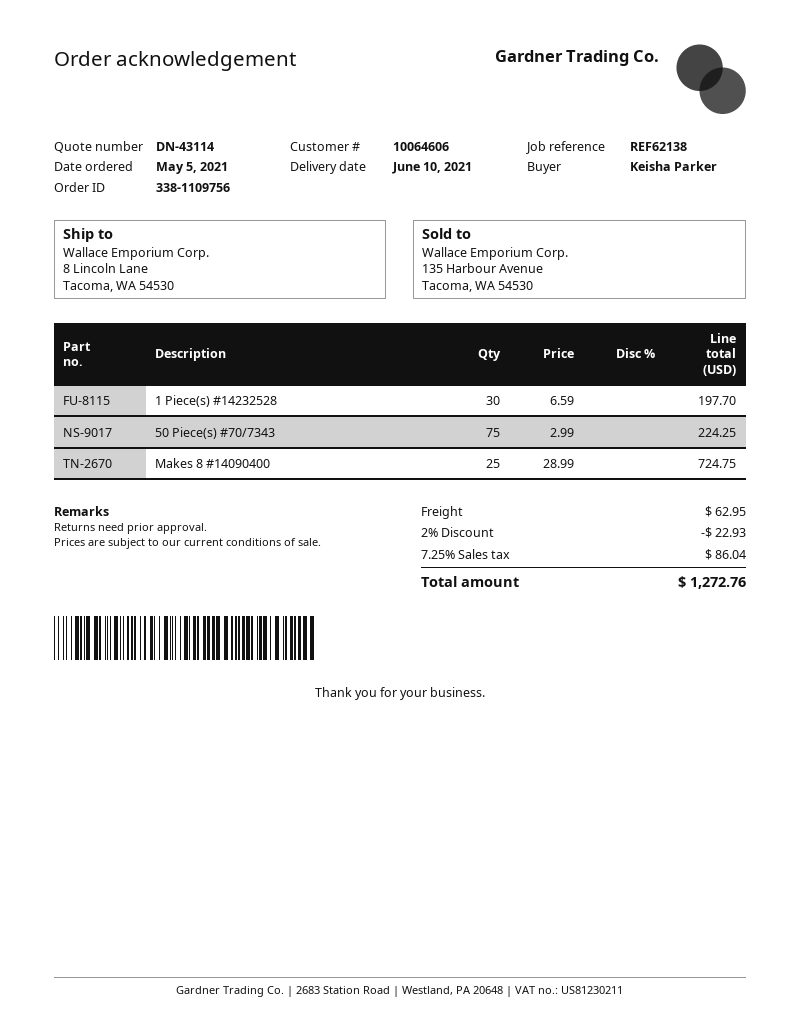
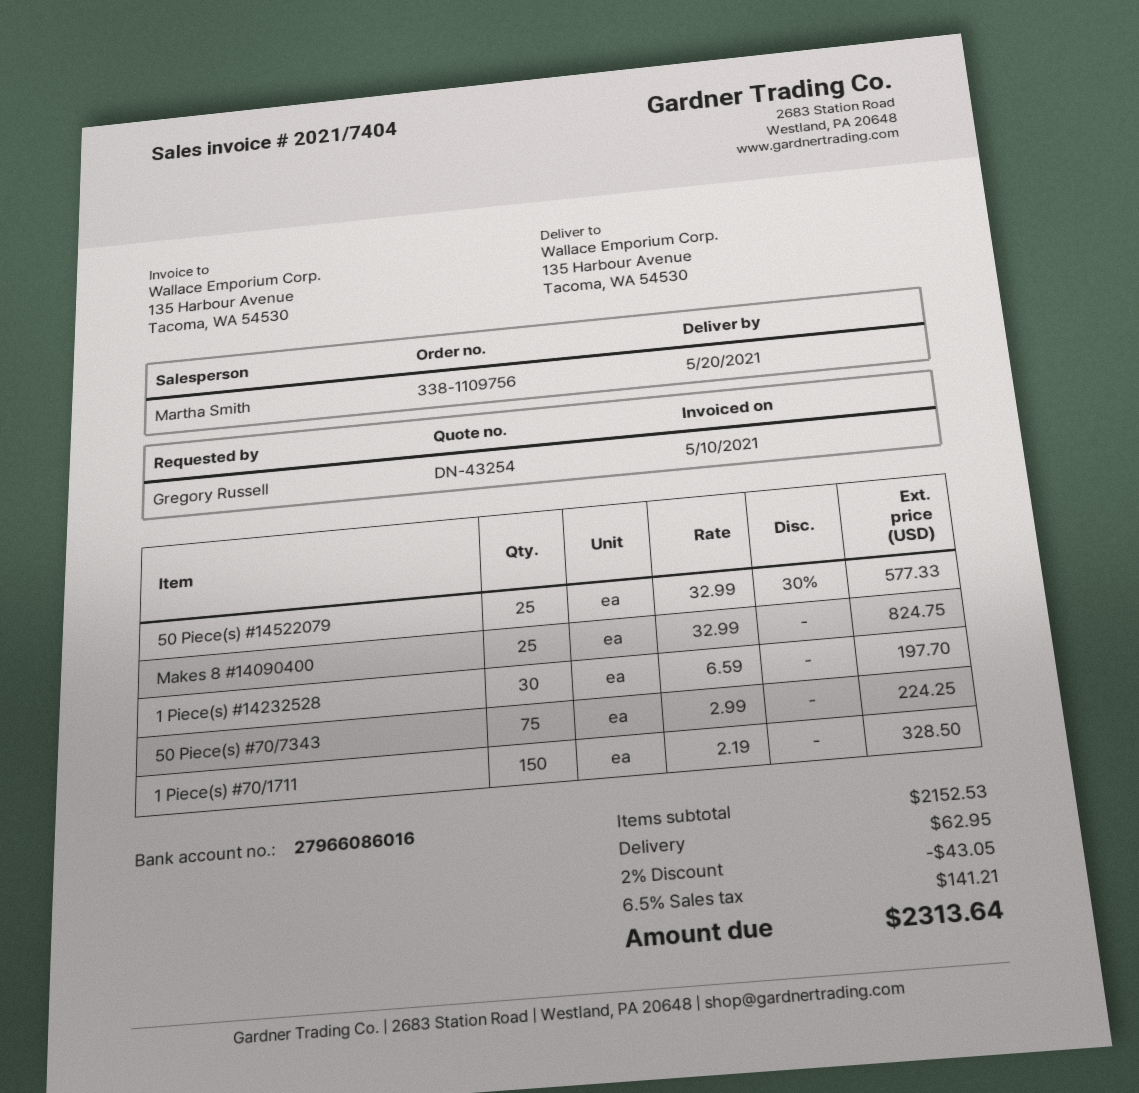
quote number: DN-43114 -> DN-43254
delivery date: 2021-06-10 -> 2021-05-20
ordered by: Keisha Parker -> Gregory Russell
ship to: 8 Lincoln Lane, Tacoma, WA 54530 -> 135 Harbour Avenue, Tacoma, WA 54530
Makes 8 #14090400: 25 x 28.99 = 724.75 -> 25 x 32.99 = 824.75
50 Piece(s) #14522079: none -> 25 x 32.99 - 30% = 577.33
1 Piece(s) #70/1711: none -> 150 x 2.19 = 328.50
discount: 2% = 22.93 -> 2% = 43.05
tax: 7.25% = 86.04 -> 6.5% = 141.21
total: 1272.76 -> 2313.64

